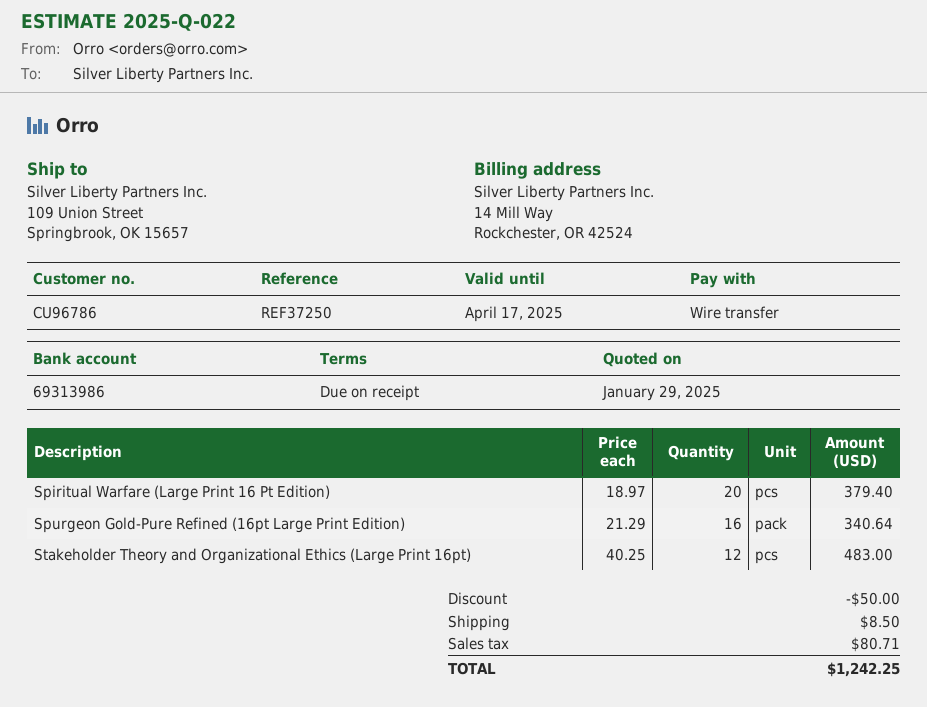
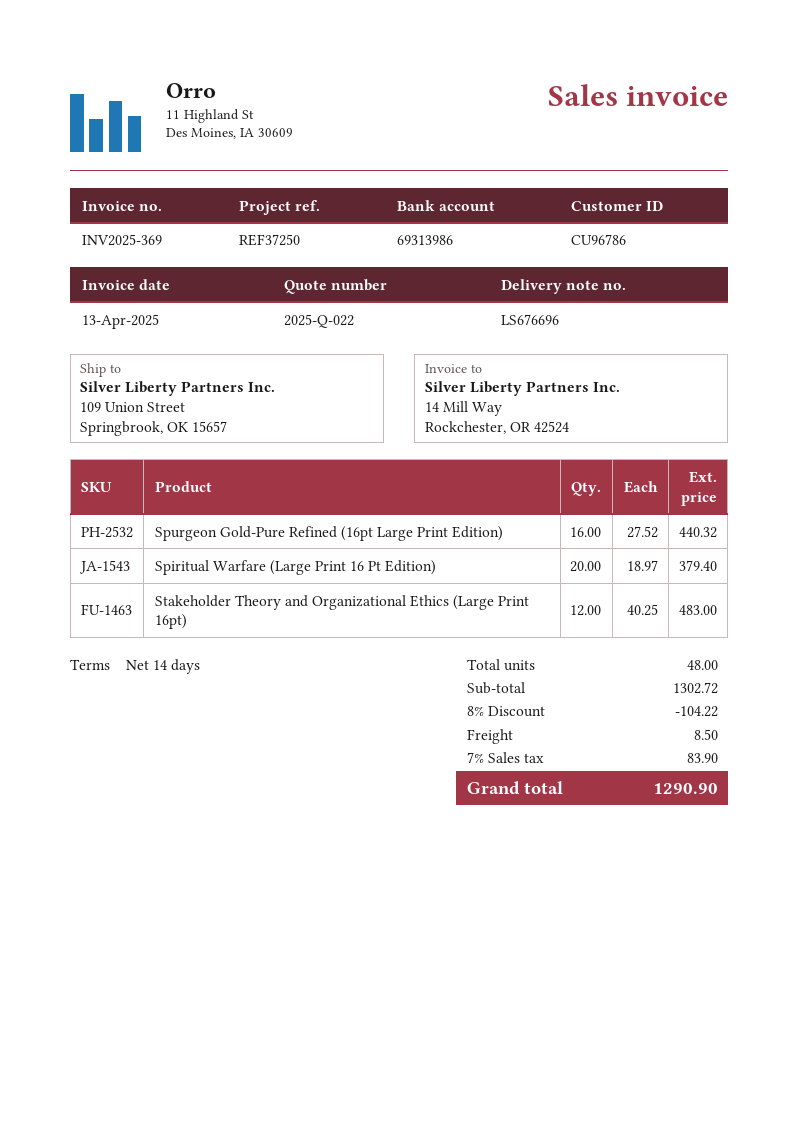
payment terms: on receipt -> 14 days
Spurgeon Gold-Pure Refined (16pt Large Print Edition): 16 x 21.29 = 340.64 -> 16 x 27.52 = 440.32
discount: 50.00 -> 104.22
tax: 80.71 -> 83.90
total: 1242.25 -> 1290.90

